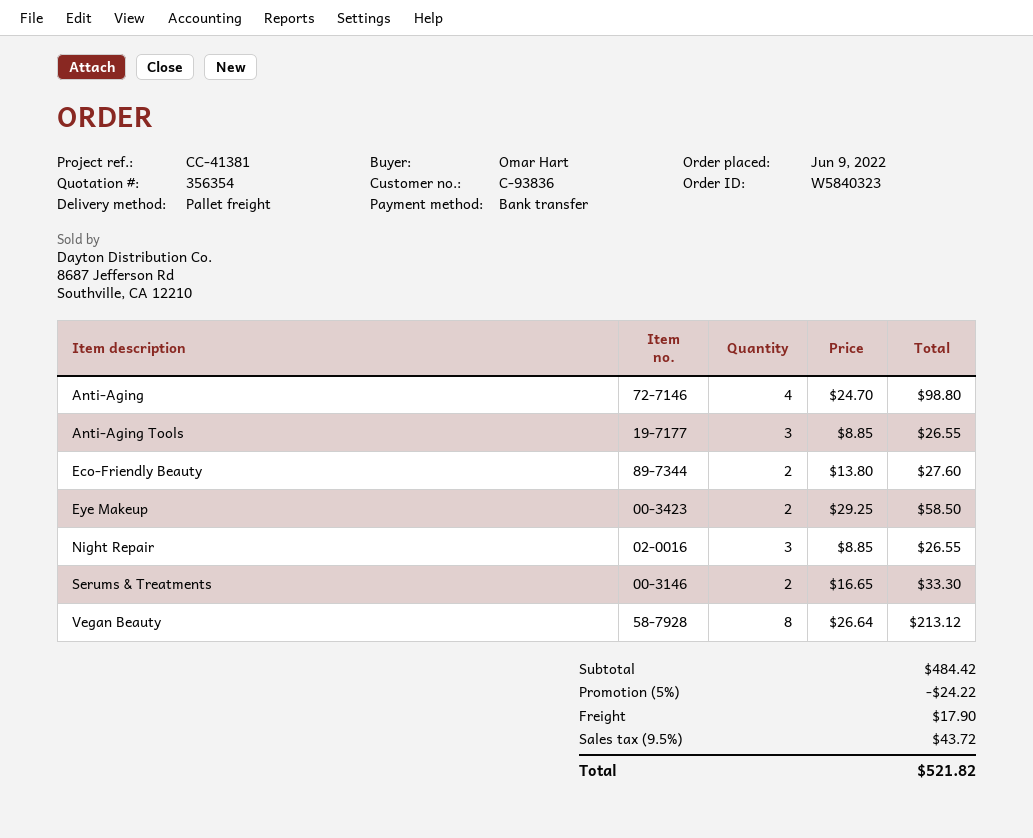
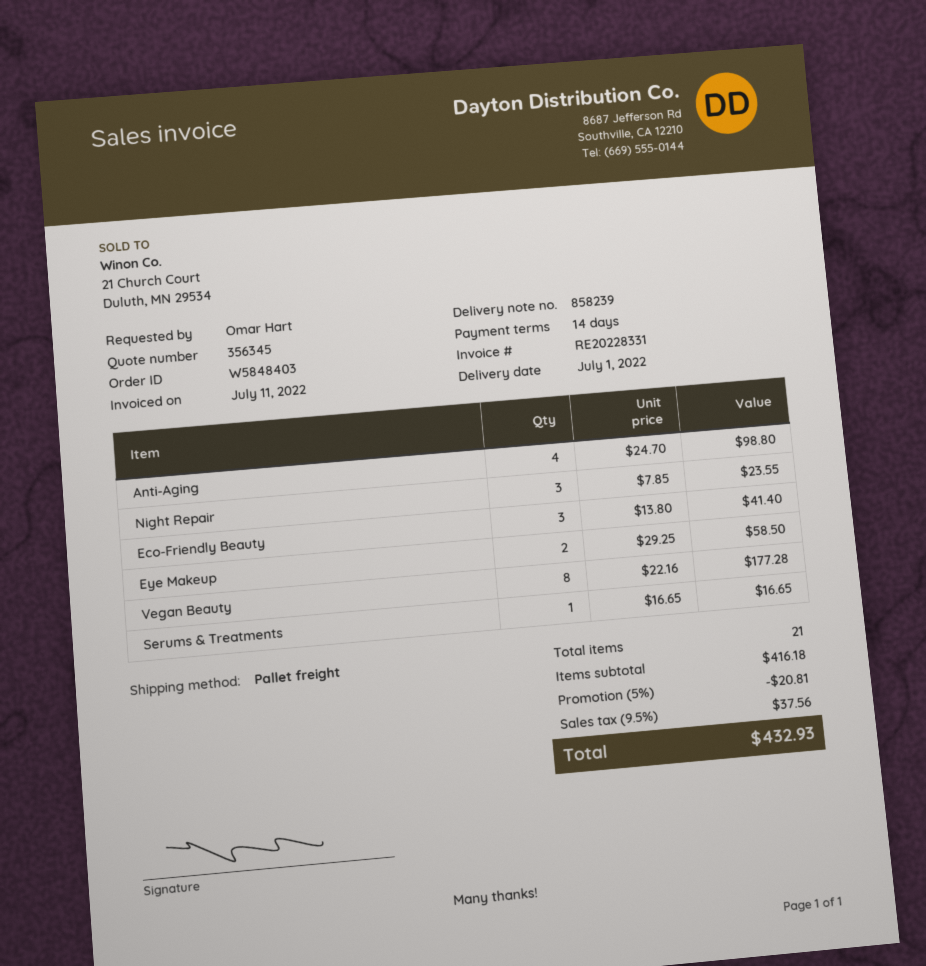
quote number: 356354 -> 356345
order number: W5840323 -> W5848403
Anti-Aging Tools: 3 x 8.85 = 26.55 -> none
Eco-Friendly Beauty: 2 x 13.80 = 27.60 -> 3 x 13.80 = 41.40
Night Repair: 3 x 8.85 = 26.55 -> 3 x 7.85 = 23.55
Serums & Treatments: 2 x 16.65 = 33.30 -> 1 x 16.65 = 16.65
Vegan Beauty: 8 x 26.64 = 213.12 -> 8 x 22.16 = 177.28
subtotal: 484.42 -> 416.18
discount: 5% = 24.22 -> 5% = 20.81
shipping: 17.90 -> none
tax: 9.5% = 43.72 -> 9.5% = 37.56
total: 521.82 -> 432.93

